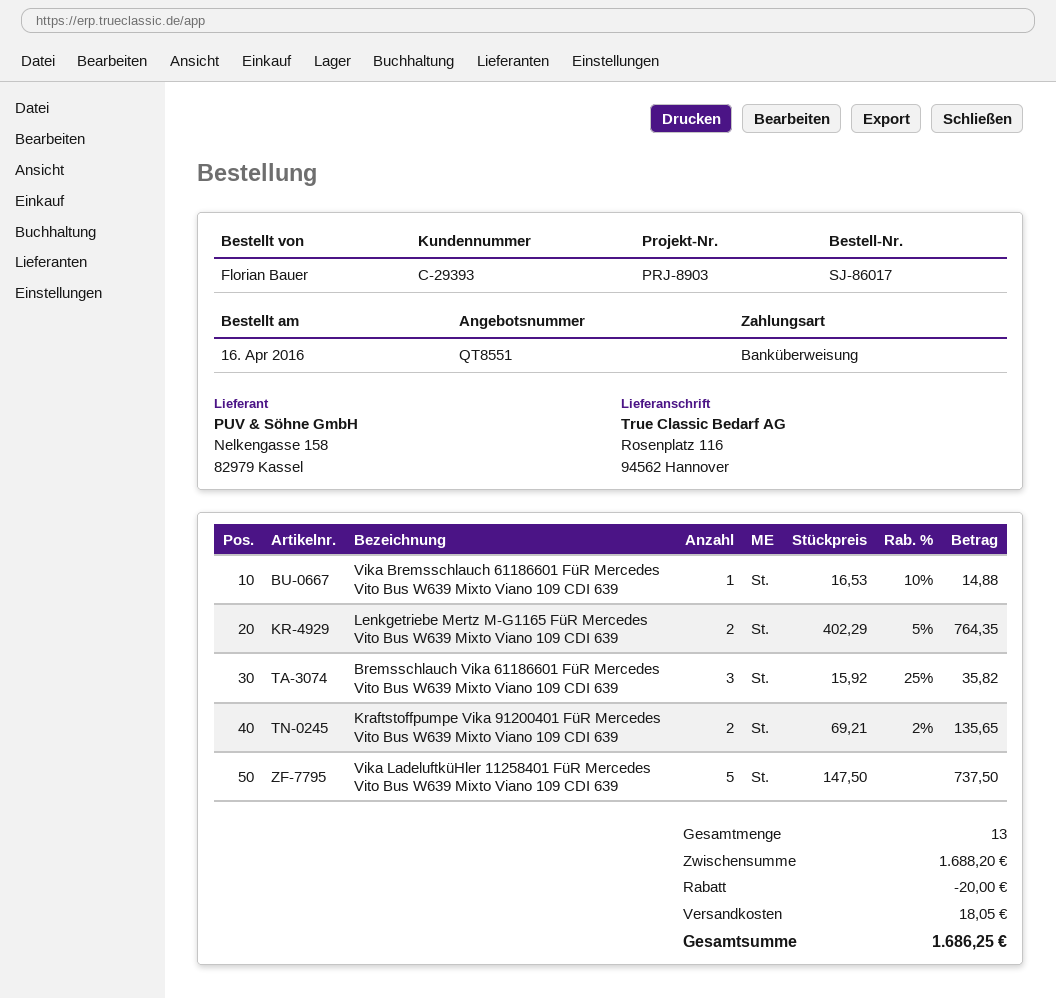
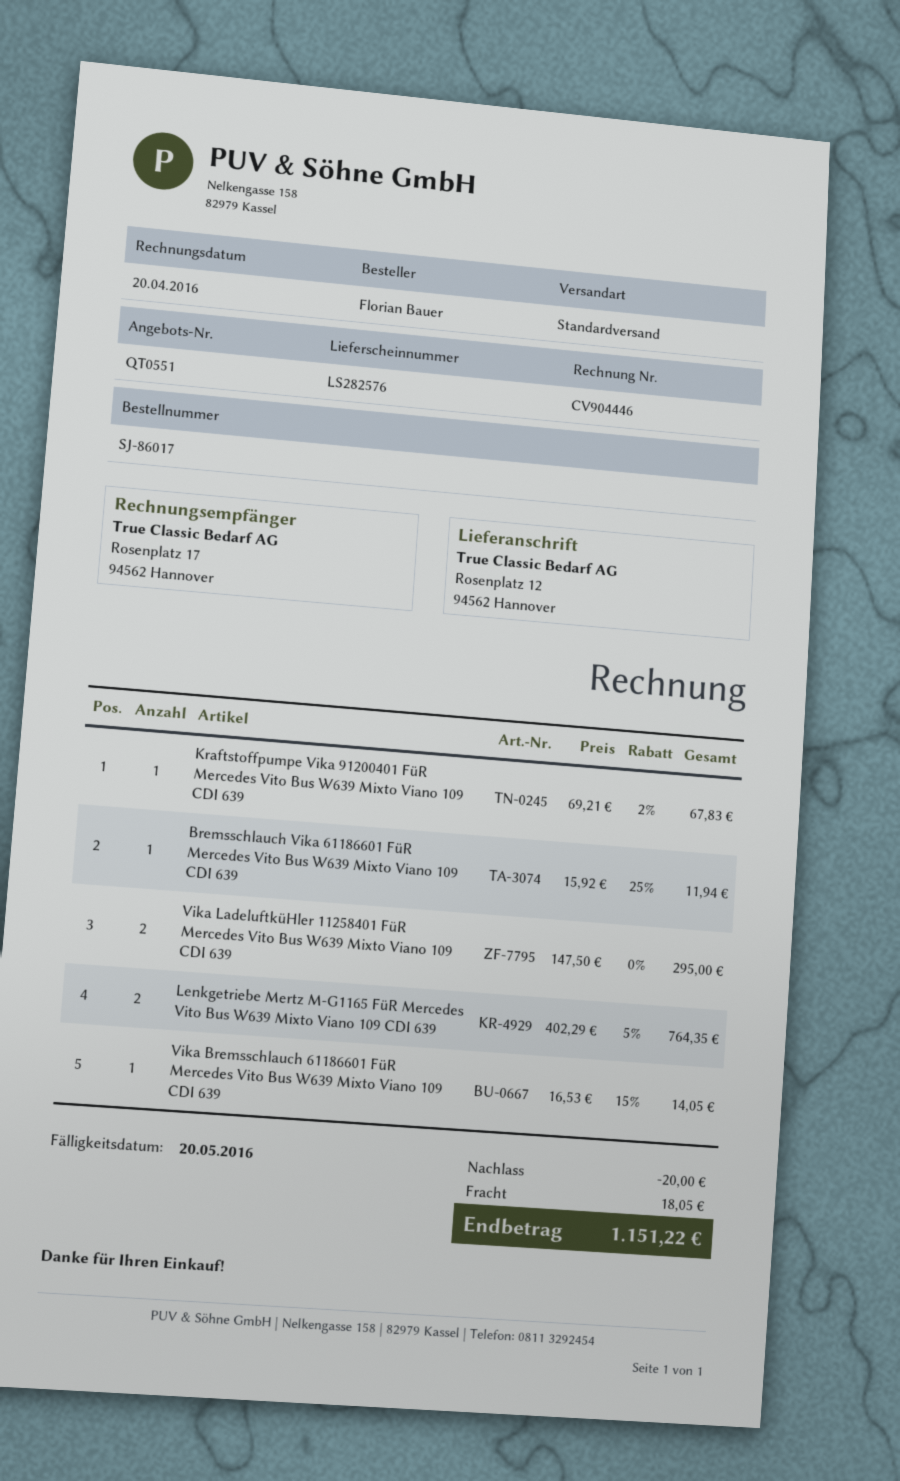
quote number: QT8551 -> QT0551
ship to: Rosenplatz 116, 94562 Hannover -> Rosenplatz 12, 94562 Hannover
Vika Bremsschlauch 61186601 FüR Mercedes Vito Bus W639 Mixto Viano 109 CDI 639: 1 x 16.53 - 10% = 14.88 -> 1 x 16.53 - 15% = 14.05
Bremsschlauch Vika 61186601 FüR Mercedes Vito Bus W639 Mixto Viano 109 CDI 639: 3 x 15.92 - 25% = 35.82 -> 1 x 15.92 - 25% = 11.94
Kraftstoffpumpe Vika 91200401 FüR Mercedes Vito Bus W639 Mixto Viano 109 CDI 639: 2 x 69.21 - 2% = 135.65 -> 1 x 69.21 - 2% = 67.83
Vika LadeluftküHler 11258401 FüR Mercedes Vito Bus W639 Mixto Viano 109 CDI 639: 5 x 147.50 = 737.50 -> 2 x 147.50 = 295.00
total: 1686.25 -> 1151.22

